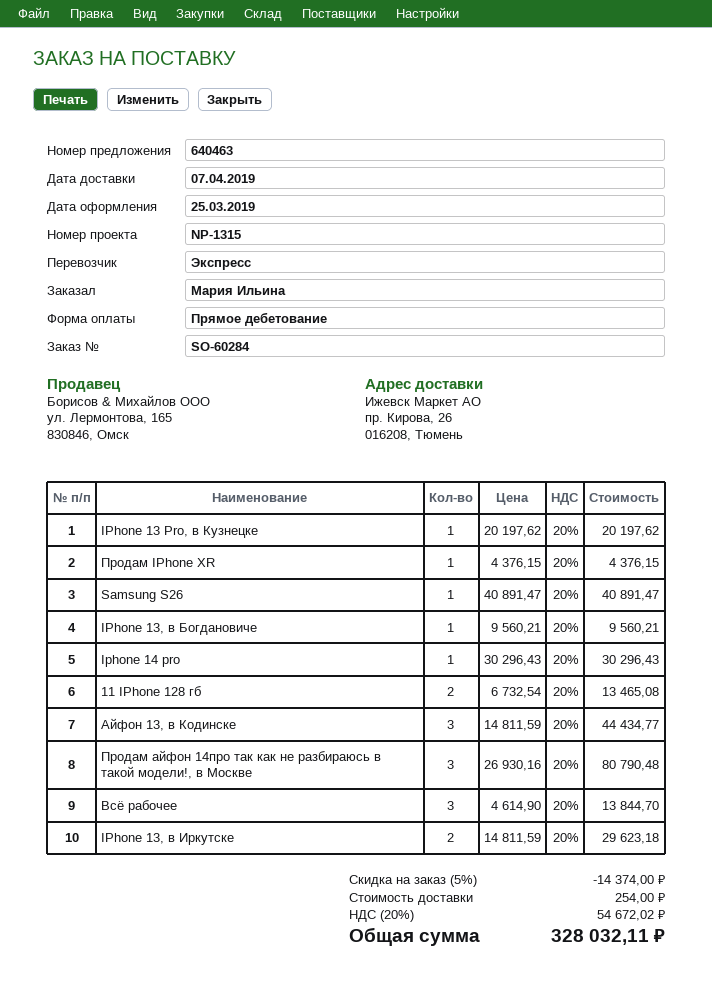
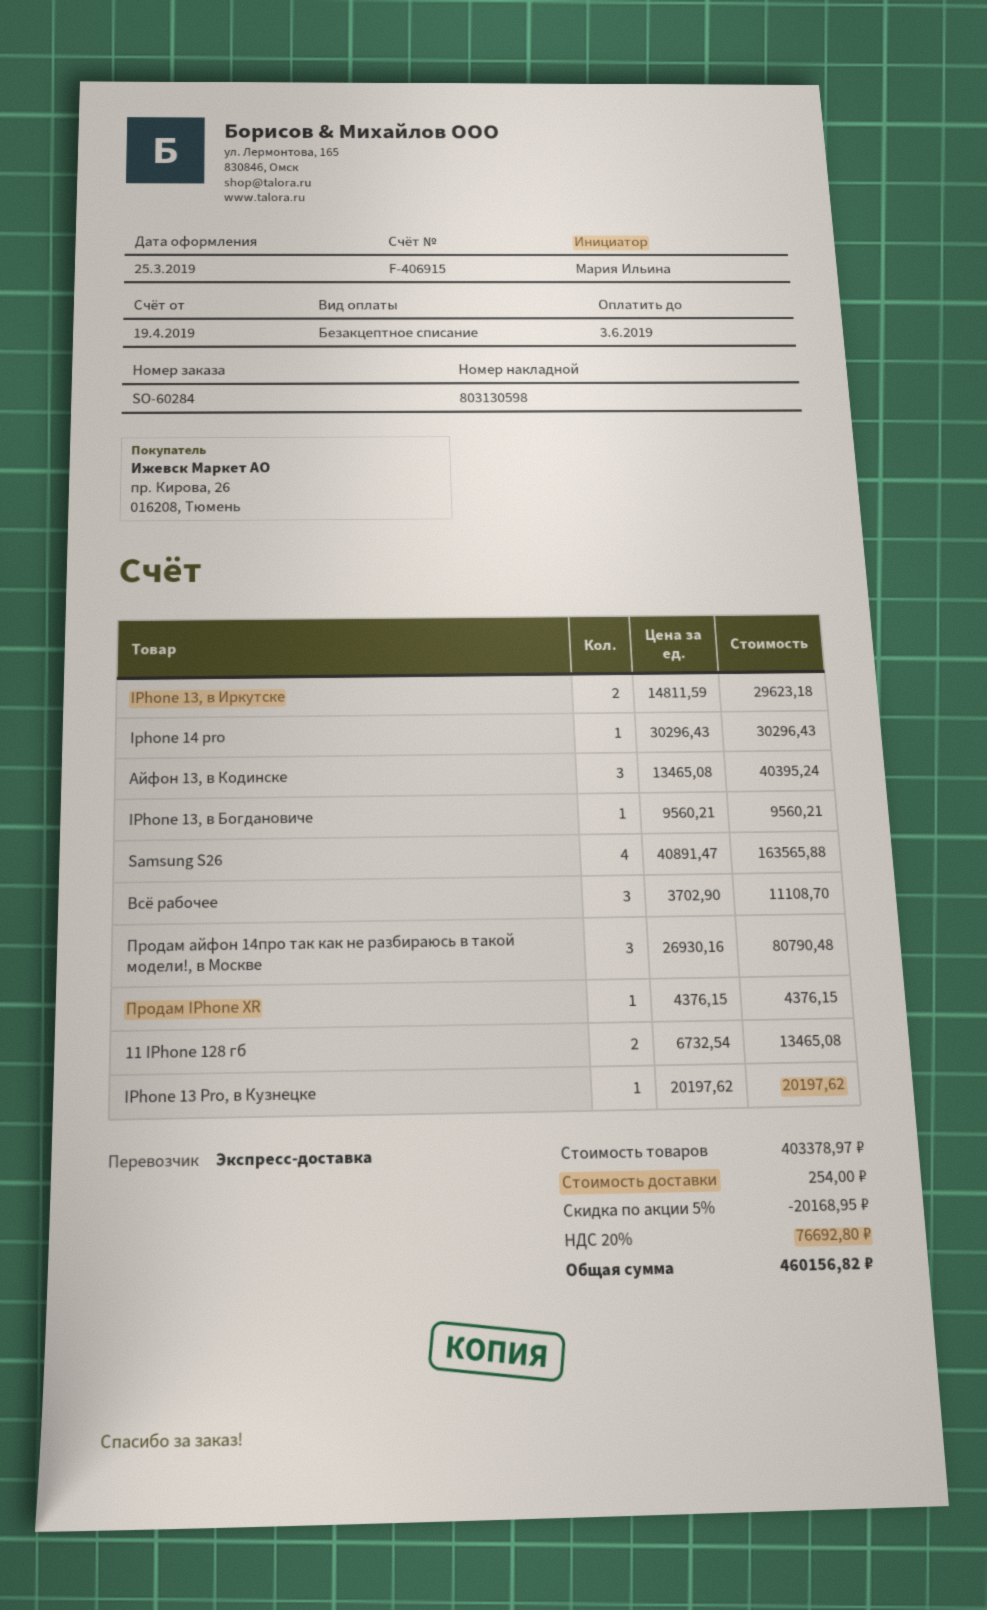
Samsung S26: 1 x 40891.47 = 40891.47 -> 4 x 40891.47 = 163565.88
Айфон 13, в Кодинске: 3 x 14811.59 = 44434.77 -> 3 x 13465.08 = 40395.24
Всё рабочее: 3 x 4614.90 = 13844.70 -> 3 x 3702.90 = 11108.70
discount: 5% = 14374.00 -> 5% = 20168.95
tax: 20% = 54672.02 -> 20% = 76692.80
total: 328032.11 -> 460156.82

